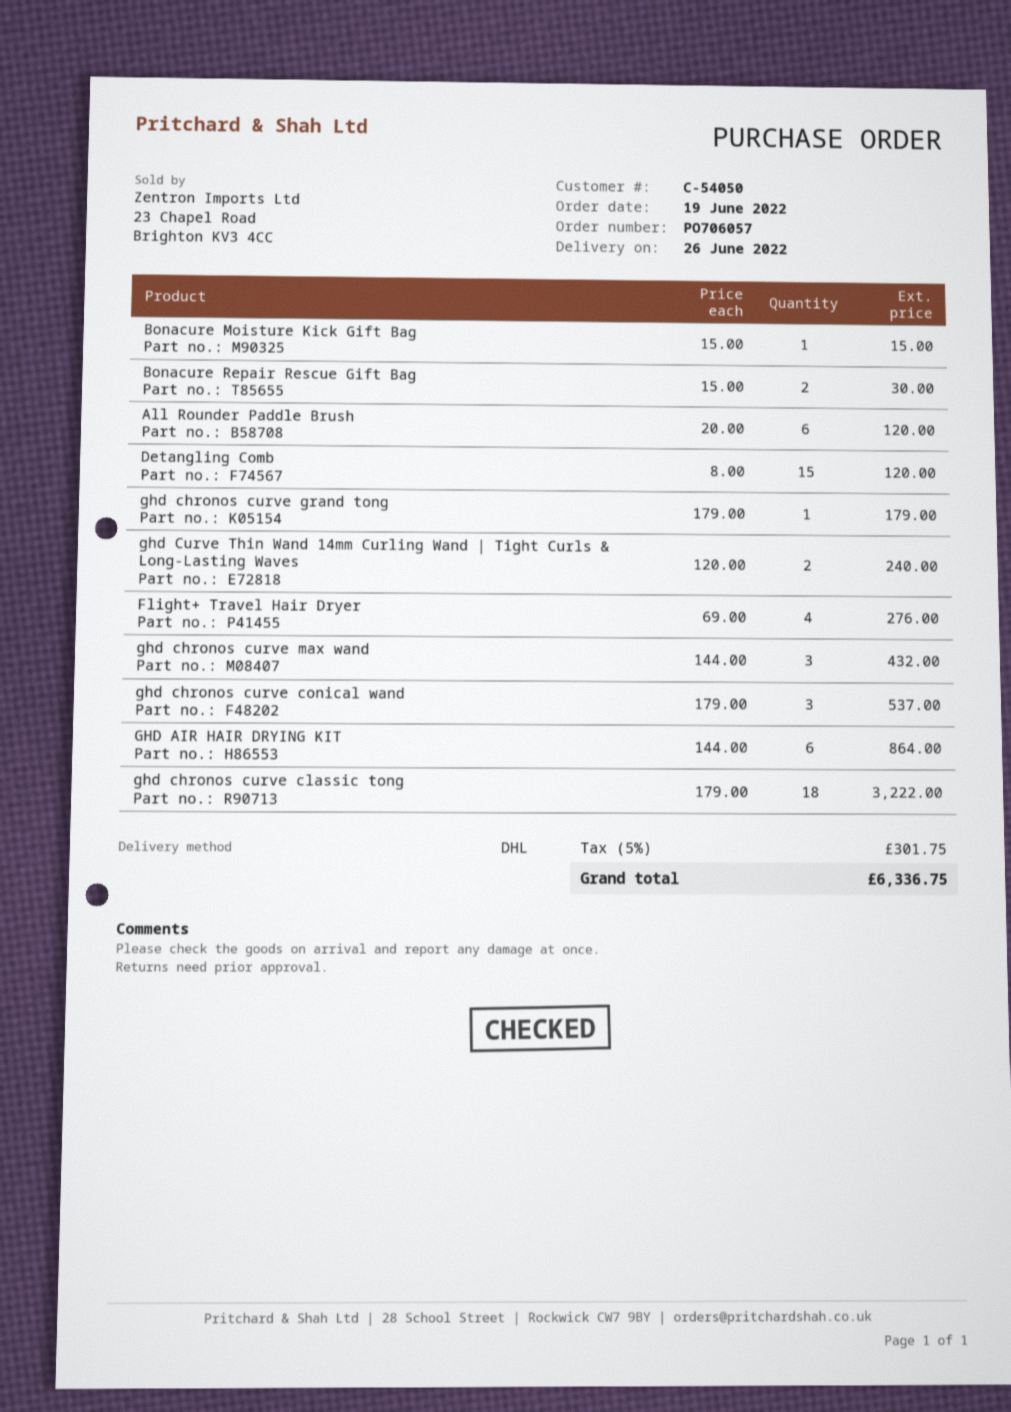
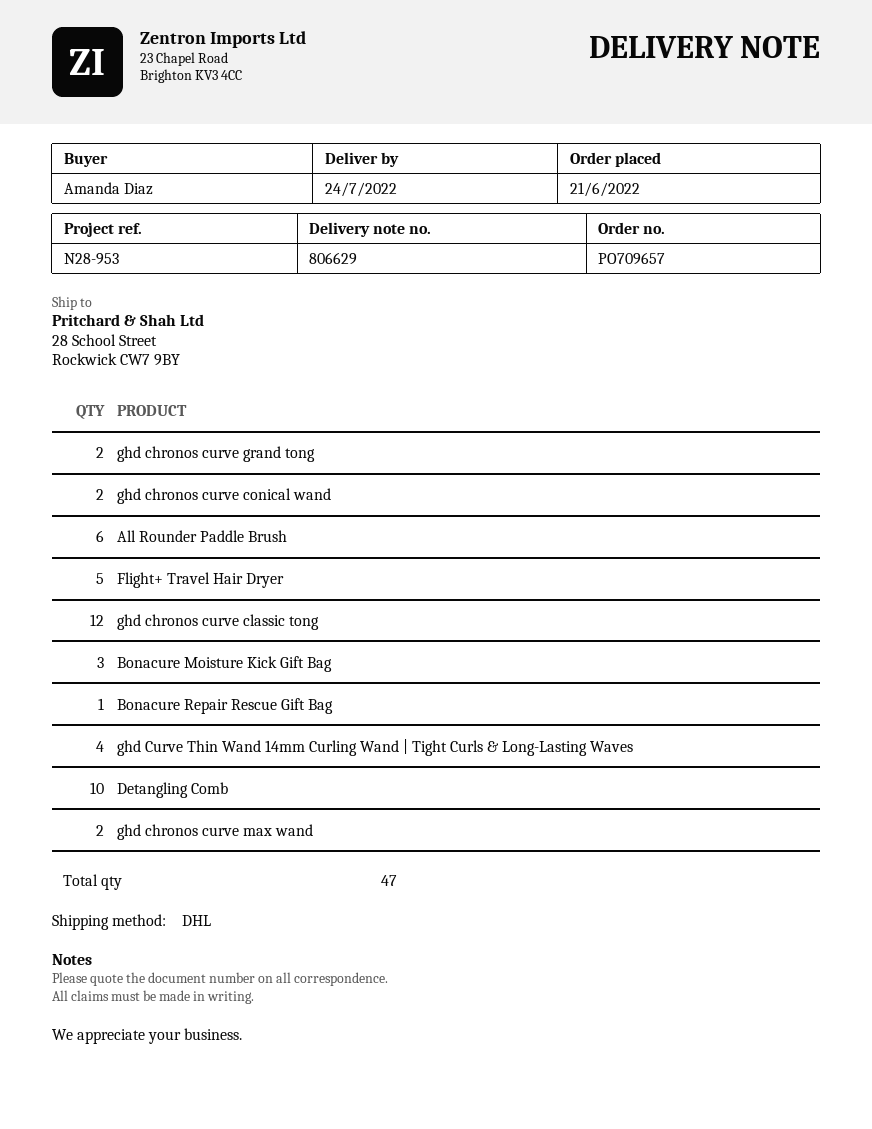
order number: PO706057 -> PO709657
order date: 2022-06-19 -> 2022-06-21
delivery date: 2022-06-26 -> 2022-07-24
Bonacure Moisture Kick Gift Bag: 1 -> 3
Bonacure Repair Rescue Gift Bag: 2 -> 1
Detangling Comb: 15 -> 10
ghd chronos curve grand tong: 1 -> 2
ghd Curve Thin Wand 14mm Curling Wand | Tight Curls & Long-Lasting Waves: 2 -> 4
Flight+ Travel Hair Dryer: 4 -> 5
ghd chronos curve max wand: 3 -> 2
ghd chronos curve conical wand: 3 -> 2
GHD AIR HAIR DRYING KIT: 6 -> none
ghd chronos curve classic tong: 18 -> 12

